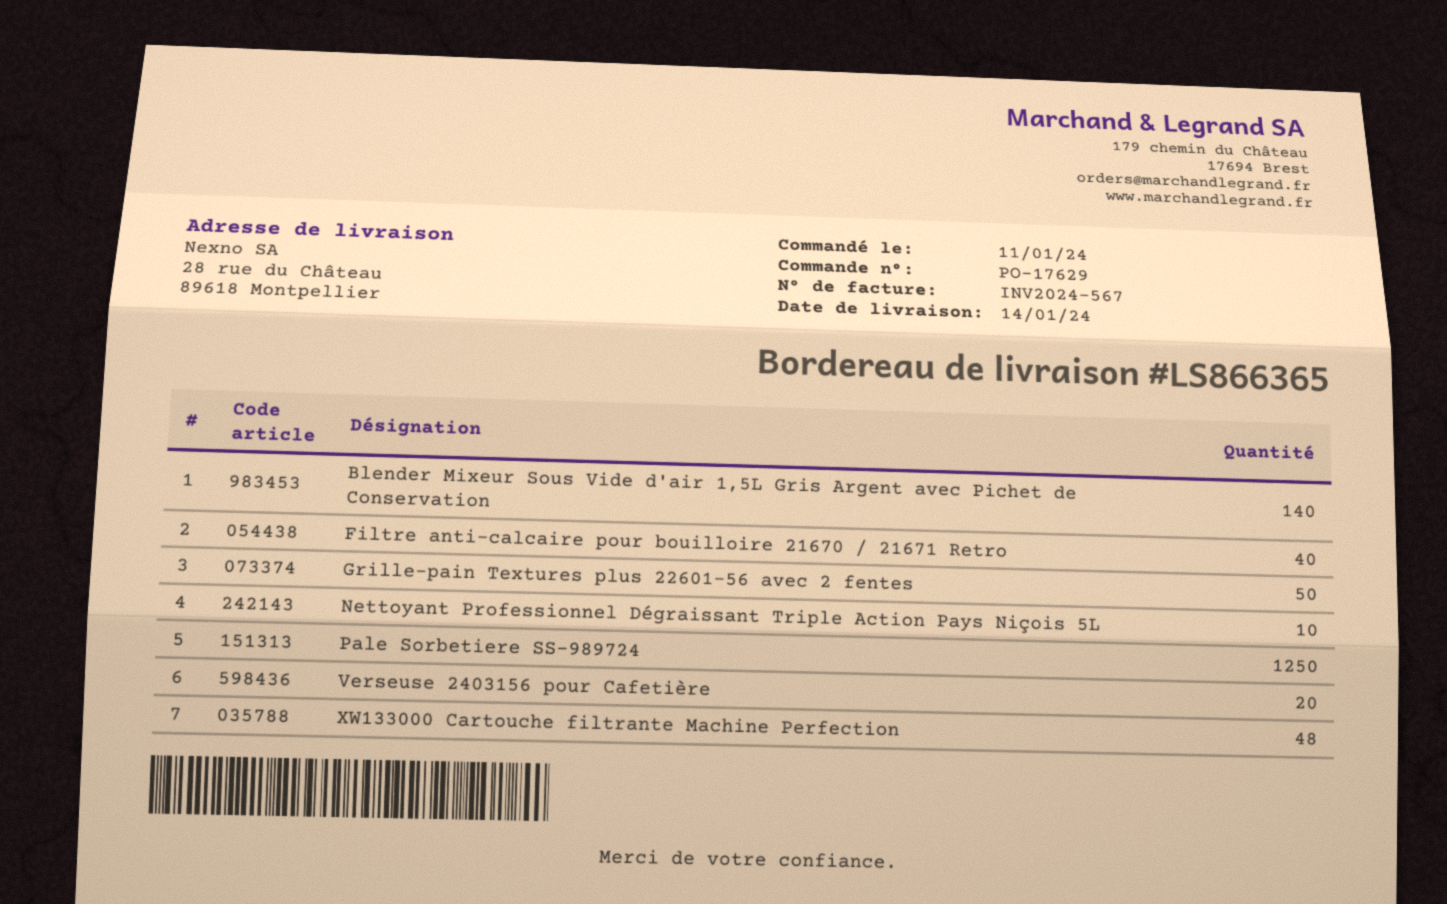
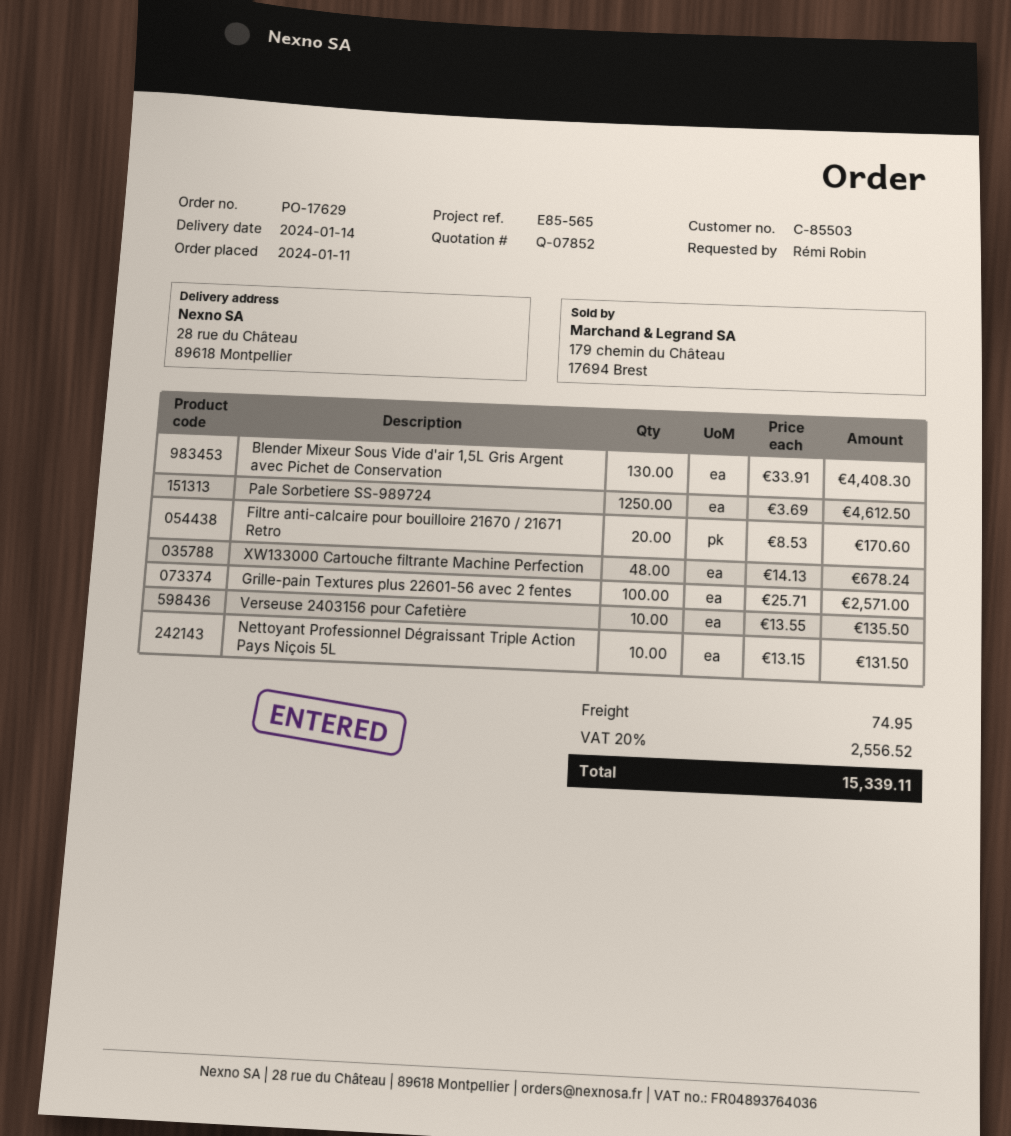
Blender Mixeur Sous Vide d'air 1,5L Gris Argent avec Pichet de Conservation: 140 -> 130
Filtre anti-calcaire pour bouilloire 21670 / 21671 Retro: 40 -> 20
Grille-pain Textures plus 22601-56 avec 2 fentes: 50 -> 100
Verseuse 2403156 pour Cafetière: 20 -> 10

